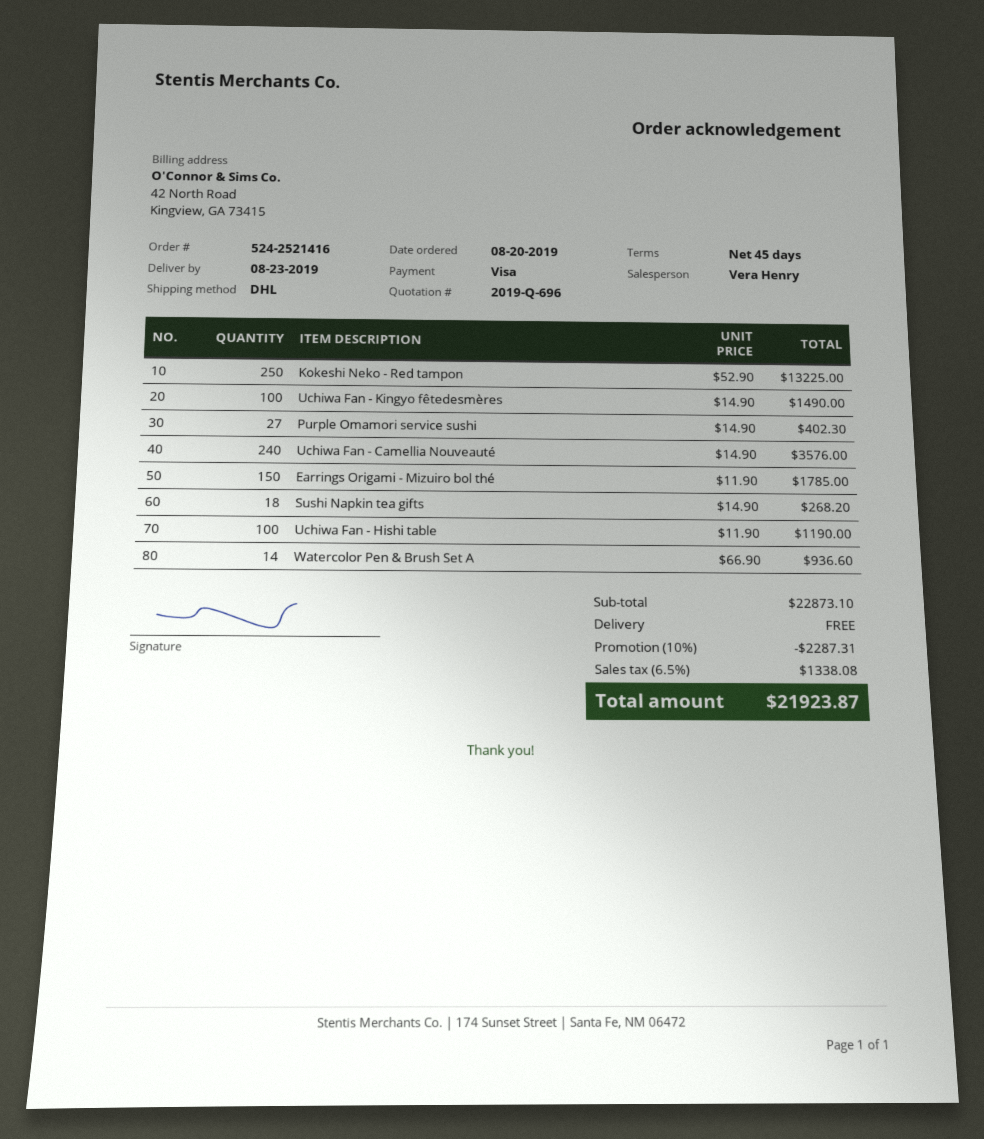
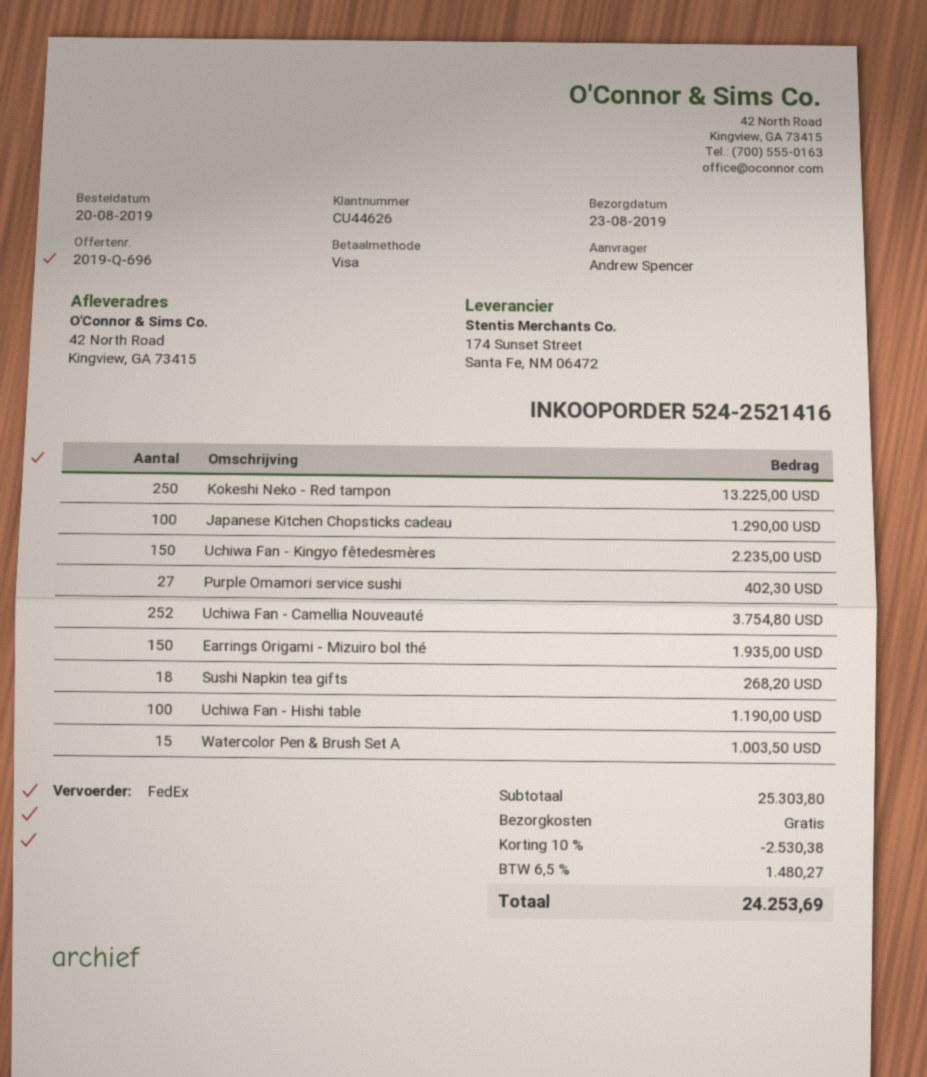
shipping method: DHL -> FedEx
Uchiwa Fan - Kingyo fêtedesmères: 100 for 1490.00 -> 150 for 2235.00
Uchiwa Fan - Camellia Nouveauté: 240 for 3576.00 -> 252 for 3754.80
Earrings Origami - Mizuiro bol thé: 150 for 1785.00 -> 150 for 1935.00
Watercolor Pen & Brush Set A: 14 for 936.60 -> 15 for 1003.50
Japanese Kitchen Chopsticks cadeau: none -> 100 for 1290.00
subtotal: 22873.10 -> 25303.80
discount: 10% = 2287.31 -> 10% = 2530.38
tax: 6.5% = 1338.08 -> 6.5% = 1480.27
total: 21923.87 -> 24253.69

